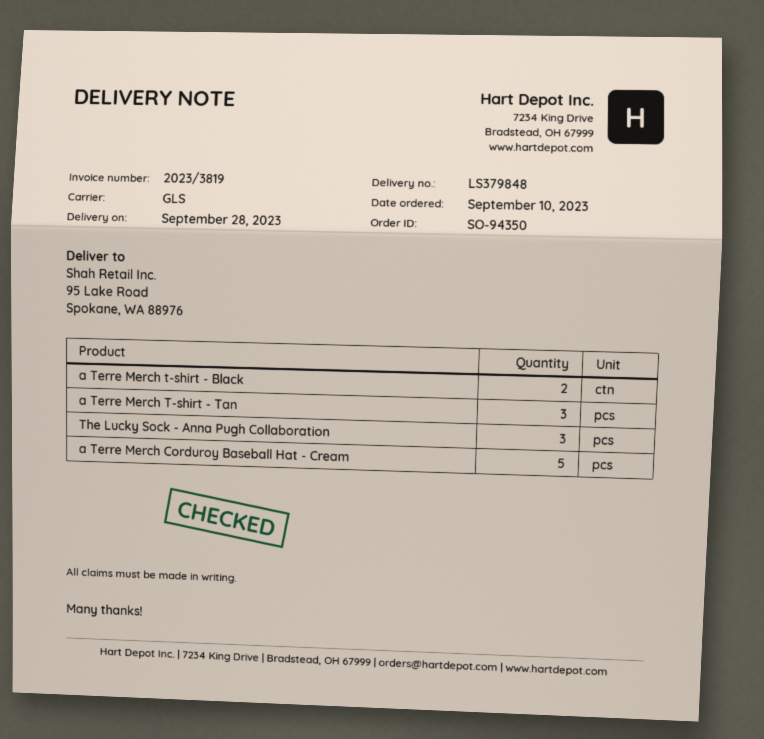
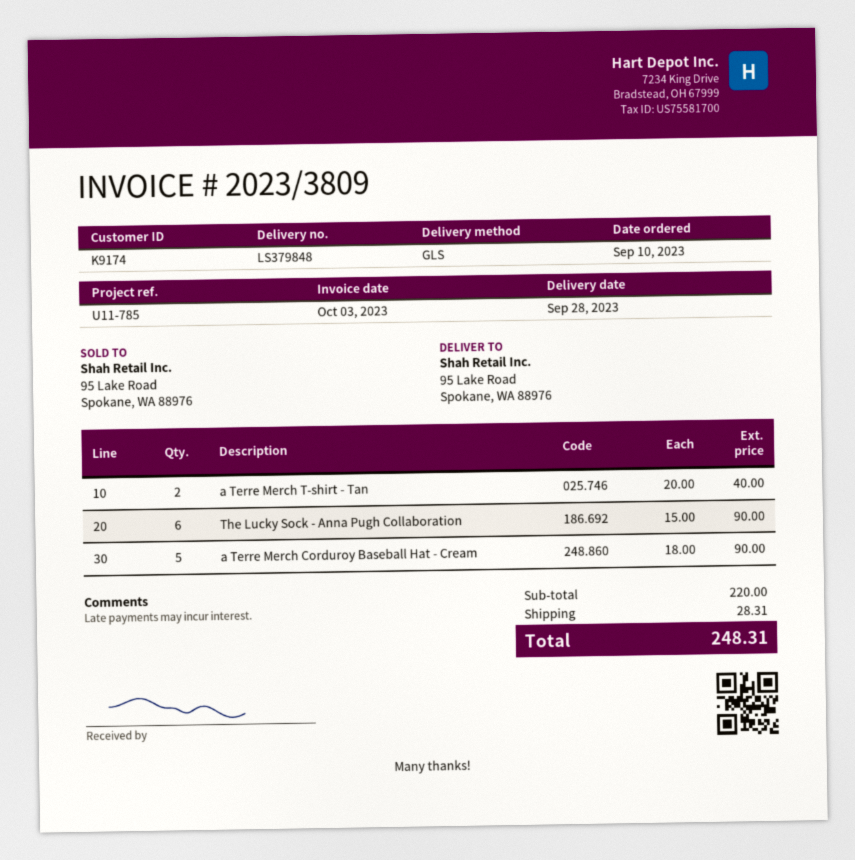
invoice number: 2023/3819 -> 2023/3809
a Terre Merch t-shirt - Black: 2 -> none
a Terre Merch T-shirt - Tan: 3 -> 2
The Lucky Sock - Anna Pugh Collaboration: 3 -> 6

